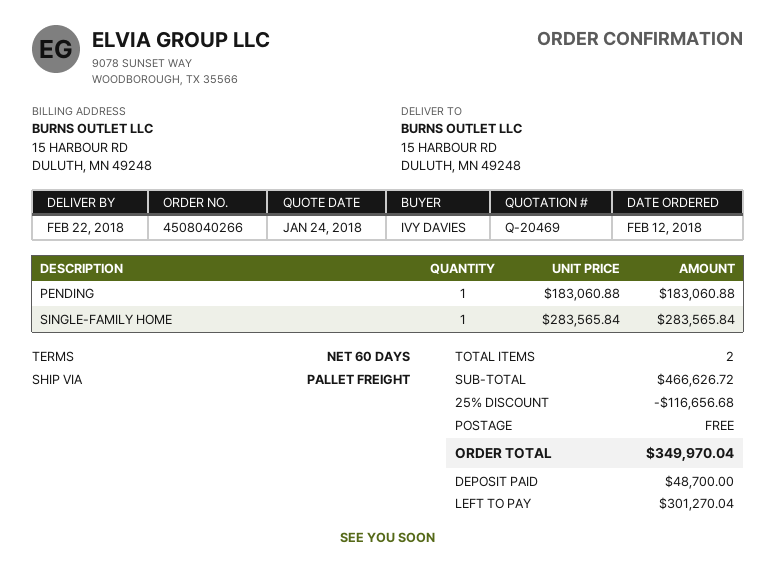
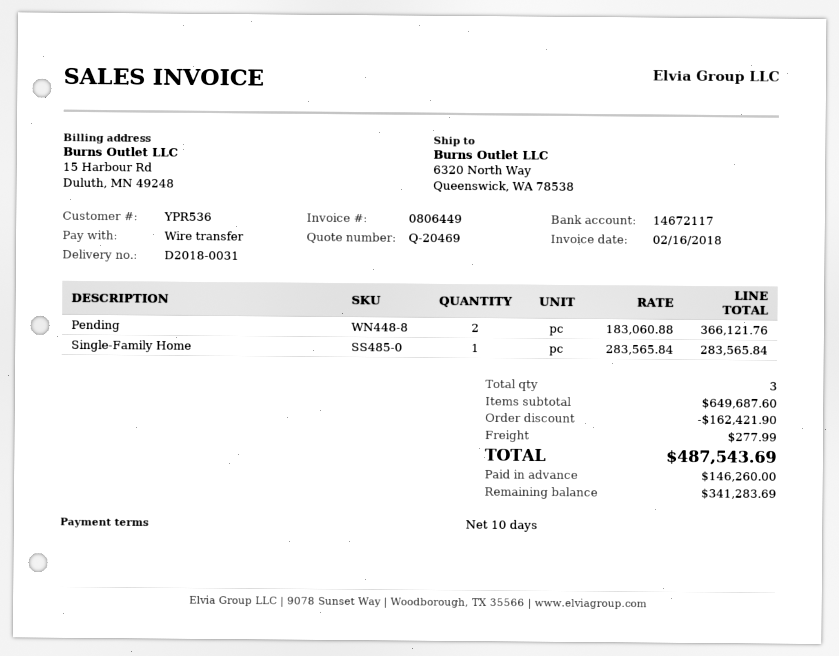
payment terms: 60 days -> 10 days
ship to: 15 HARBOUR RD, DULUTH, MN 49248 -> 6320 North Way, Queenswick, WA 78538
PENDING: 1 x 183060.88 = 183060.88 -> 2 x 183060.88 = 366121.76
total quantity: 2 -> 3
subtotal: 466626.72 -> 649687.60
discount: 116656.68 -> 162421.90
shipping: 0.00 -> 277.99
total: 349970.04 -> 487543.69
deposit: 48700.00 -> 146260.00
balance: 301270.04 -> 341283.69

